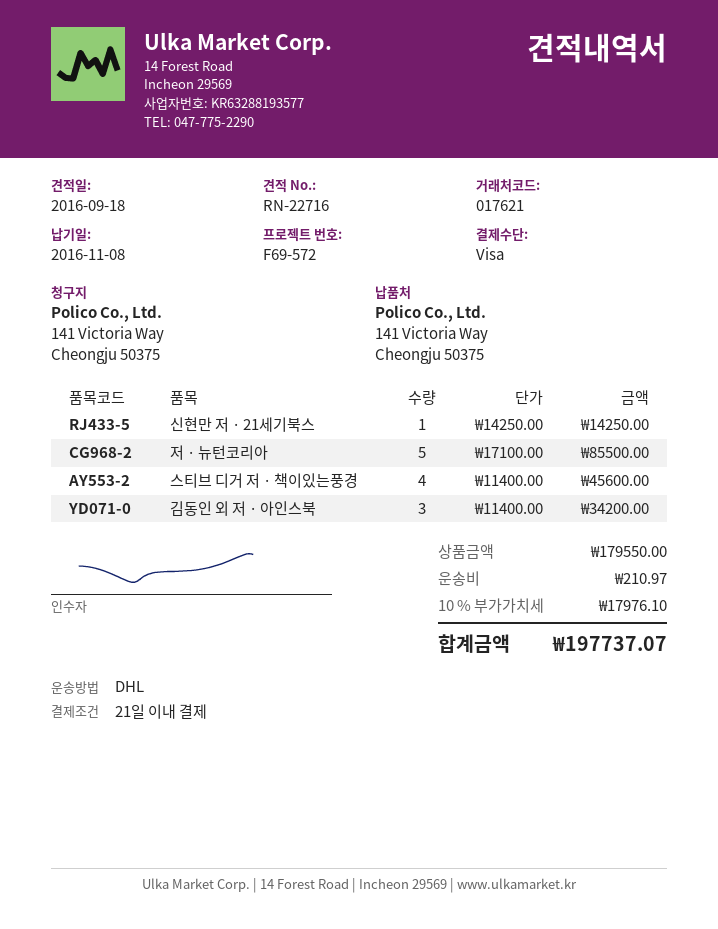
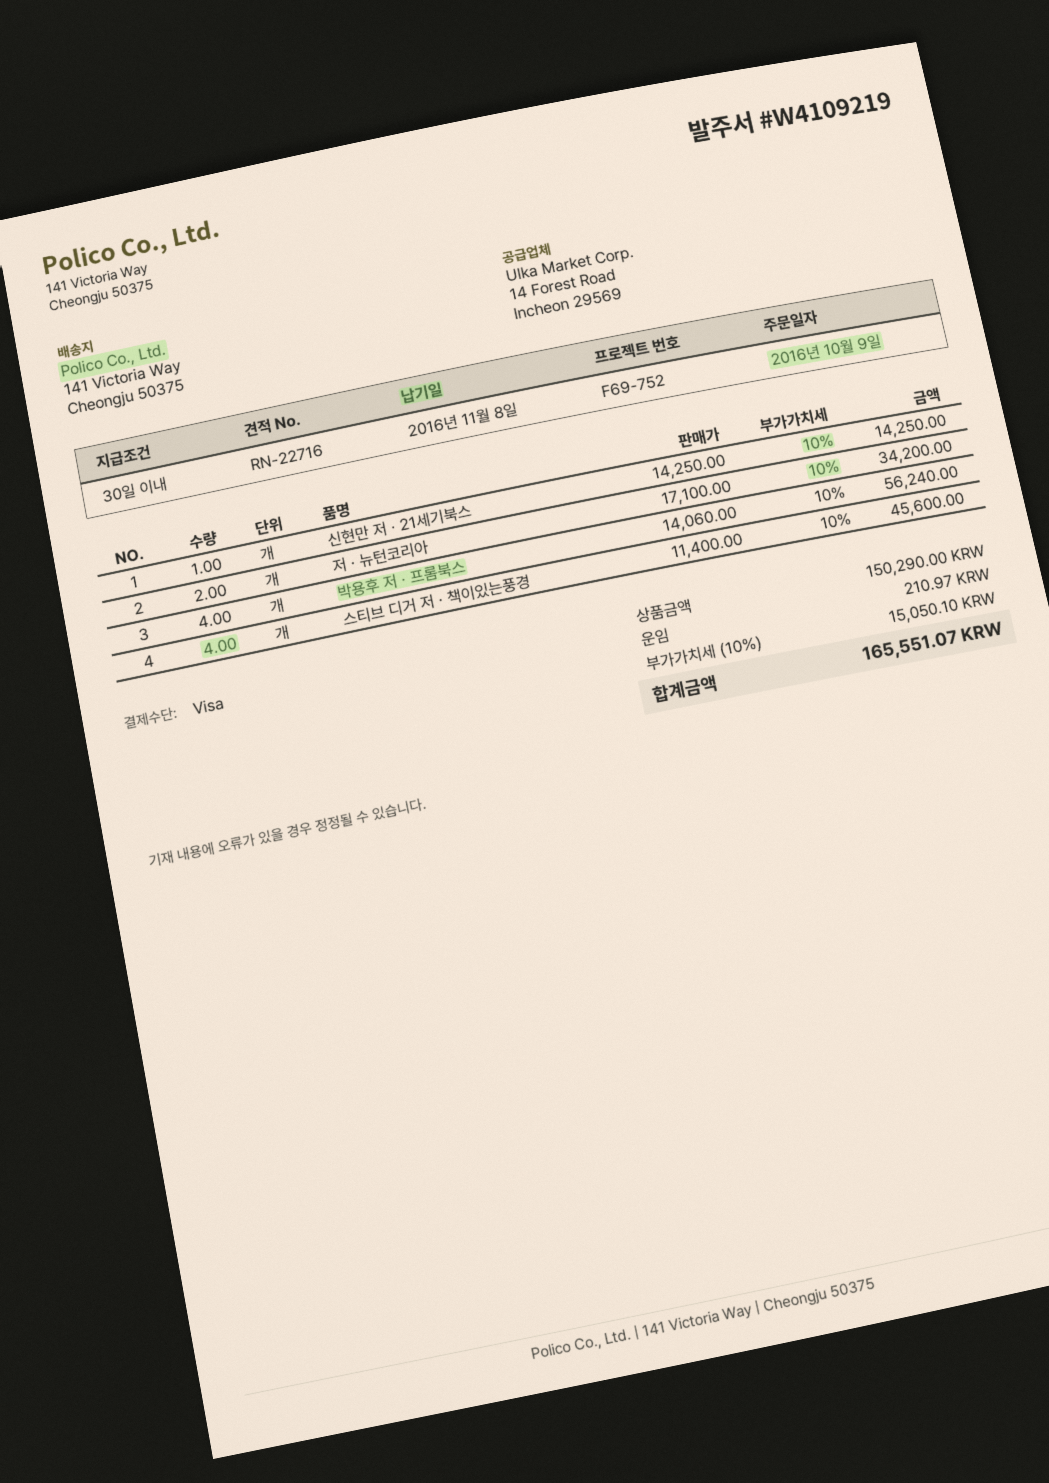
payment terms: 21 days -> 30 days
reference: F69-572 -> F69-752
저 · 뉴턴코리아: 5 x 17100.00 = 85500.00 -> 2 x 17100.00 = 34200.00
김동인 외 저 · 아인스북: 3 x 11400.00 = 34200.00 -> none
박용후 저 · 프롬북스: none -> 4 x 14060.00 = 56240.00
subtotal: 179550.00 -> 150290.00
tax: 10% = 17976.10 -> 10% = 15050.10
total: 197737.07 -> 165551.07

